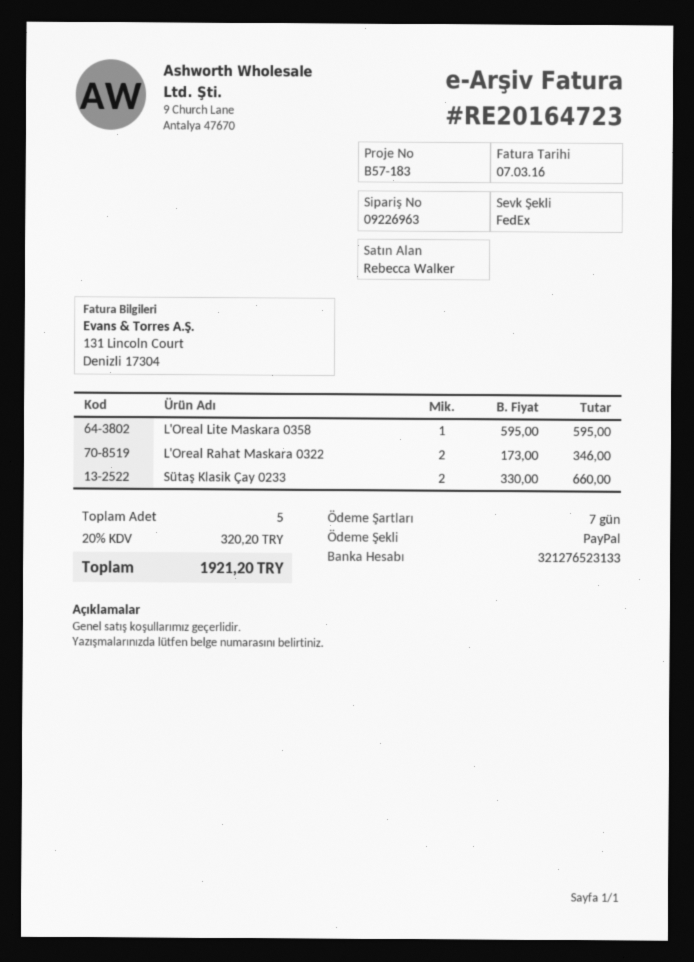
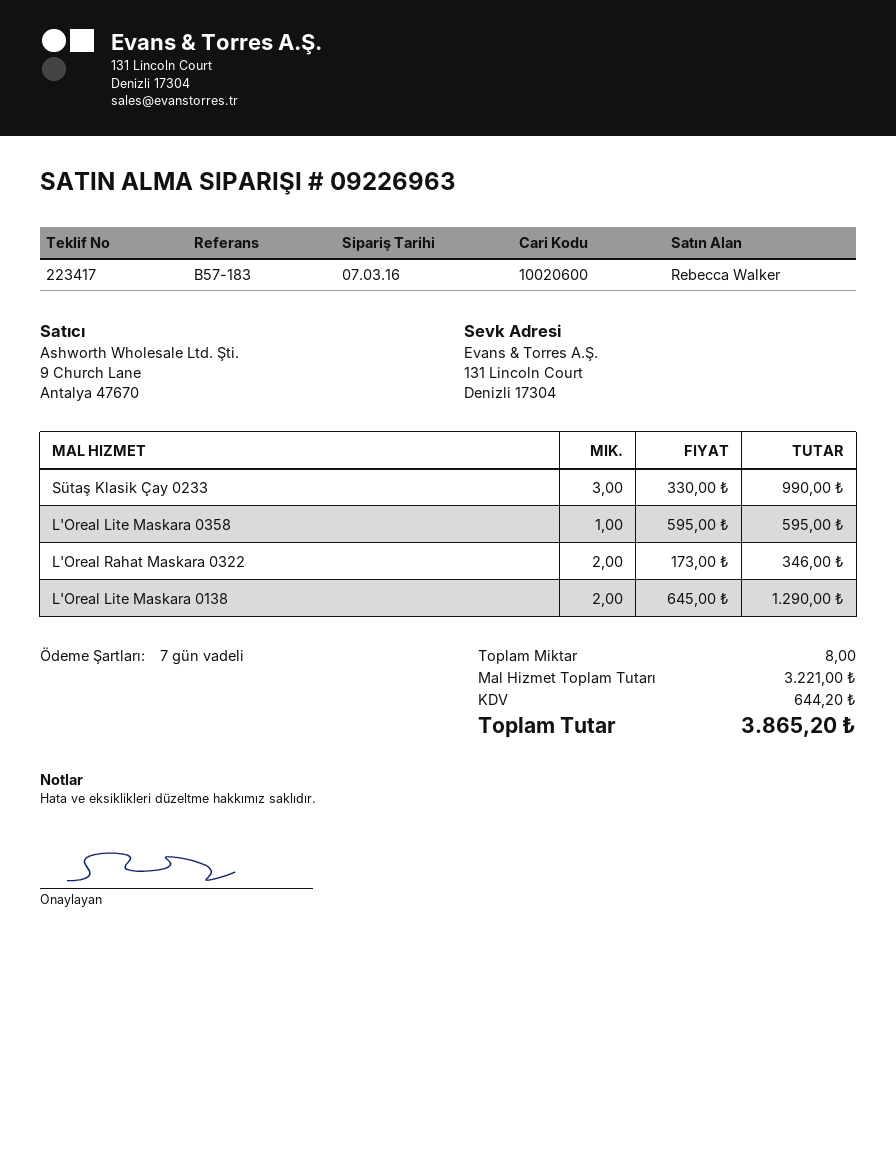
Sütaş Klasik Çay 0233: 2 x 330.00 = 660.00 -> 3 x 330.00 = 990.00
L'Oreal Lite Maskara 0138: none -> 2 x 645.00 = 1290.00
total quantity: 5 -> 8
tax: 320.20 -> 644.20
total: 1921.20 -> 3865.20

